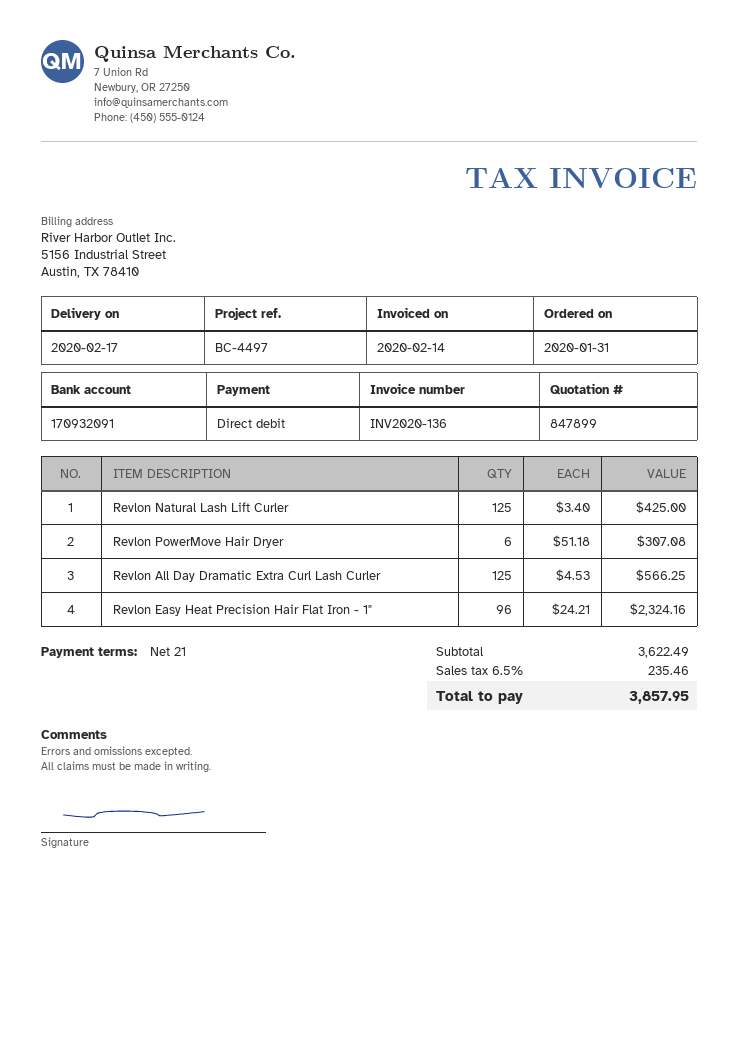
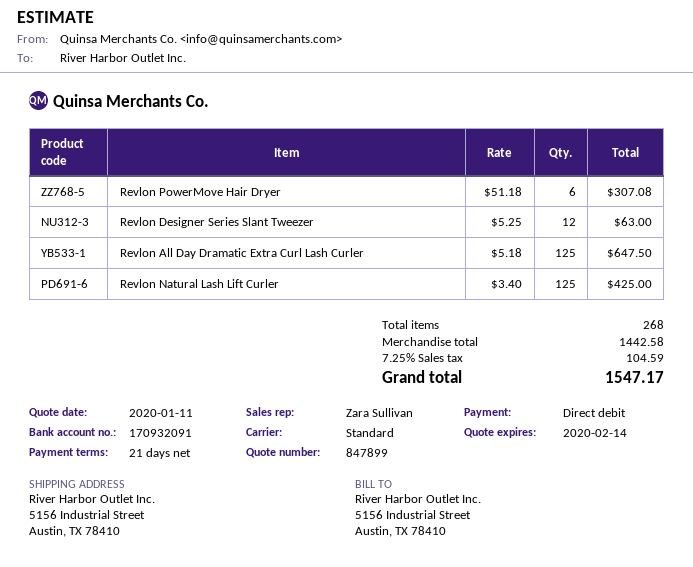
Revlon All Day Dramatic Extra Curl Lash Curler: 125 x 4.53 = 566.25 -> 125 x 5.18 = 647.50
Revlon Easy Heat Precision Hair Flat Iron - 1": 96 x 24.21 = 2324.16 -> none
Revlon Designer Series Slant Tweezer: none -> 12 x 5.25 = 63.00
subtotal: 3622.49 -> 1442.58
tax: 6.5% = 235.46 -> 7.25% = 104.59
total: 3857.95 -> 1547.17

